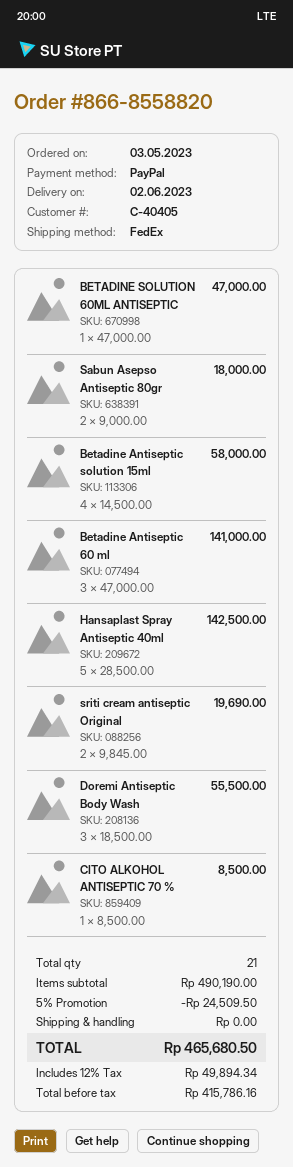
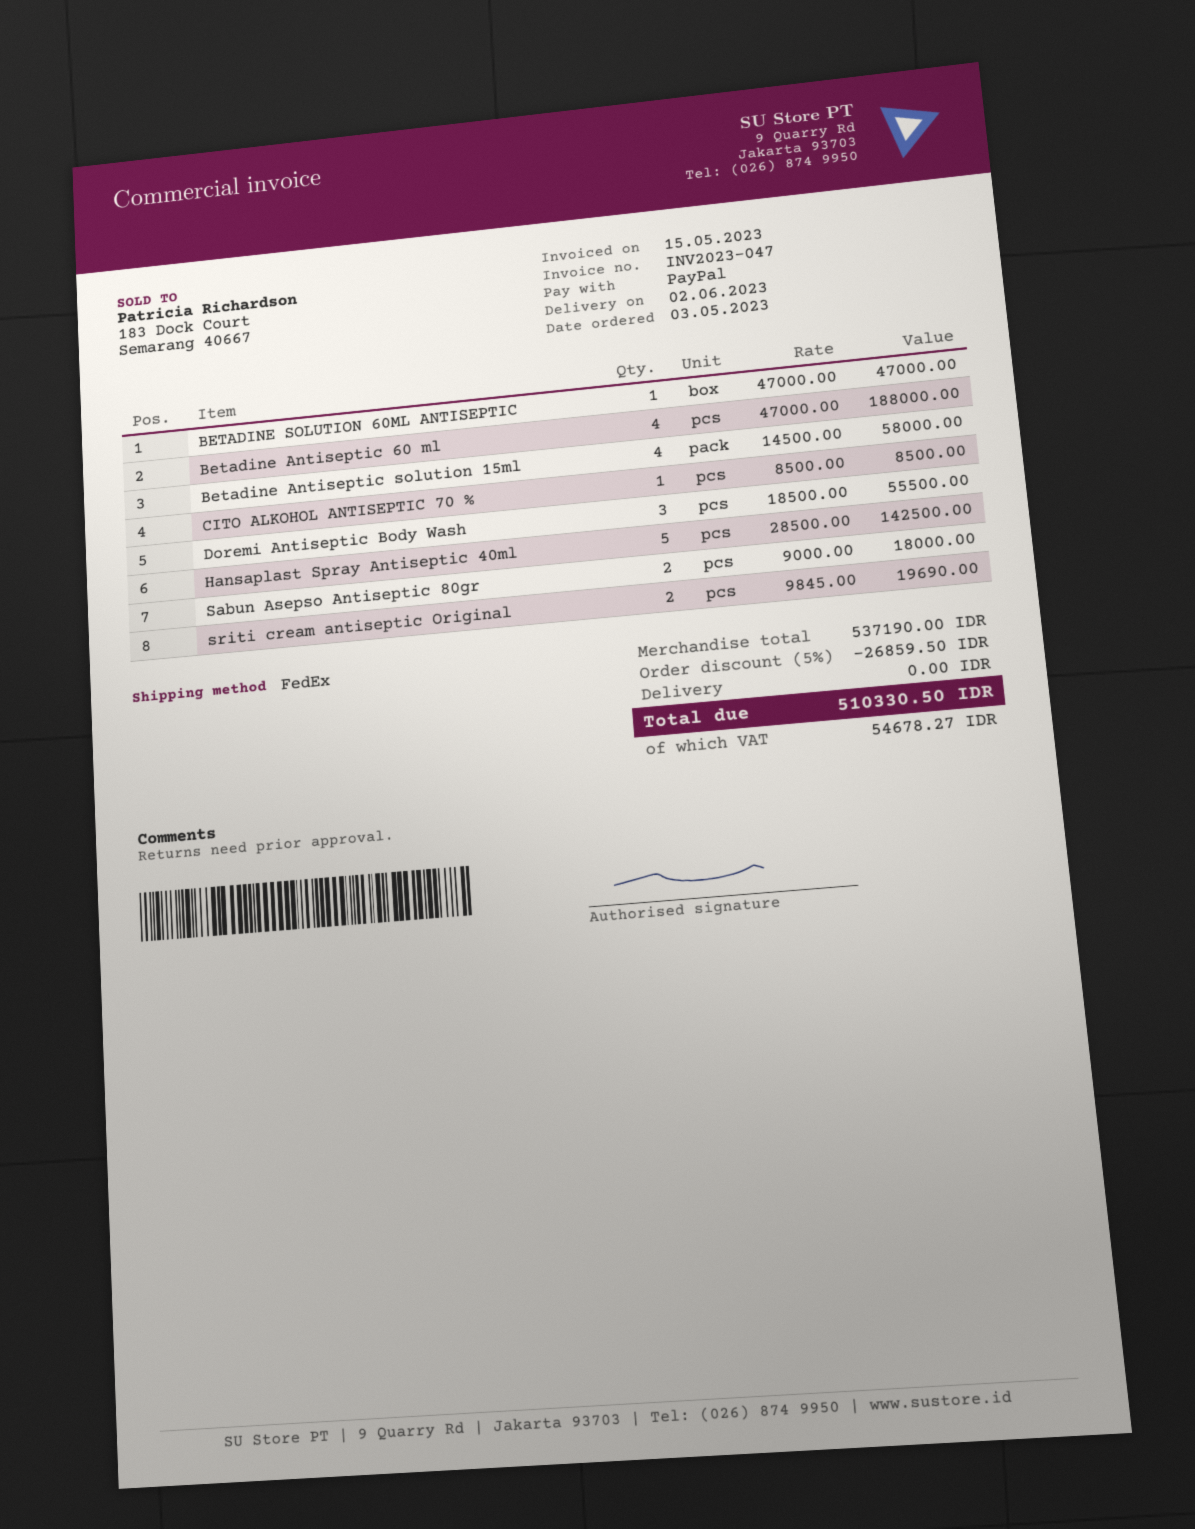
Betadine Antiseptic 60 ml: 3 x 47000.00 = 141000.00 -> 4 x 47000.00 = 188000.00
subtotal: 490190.00 -> 537190.00
discount: 5% = 24509.50 -> 5% = 26859.50
tax: 49894.34 -> 54678.27
total: 465680.50 -> 510330.50

